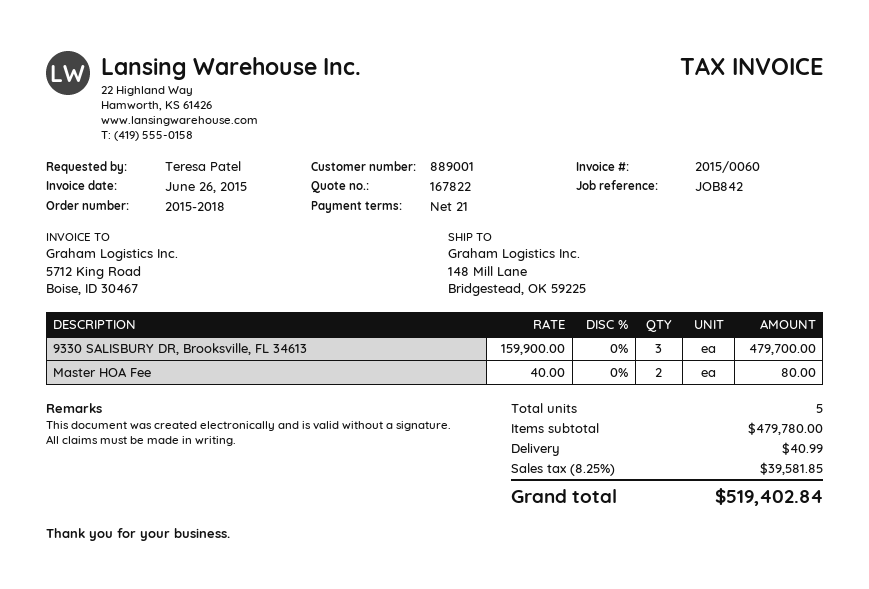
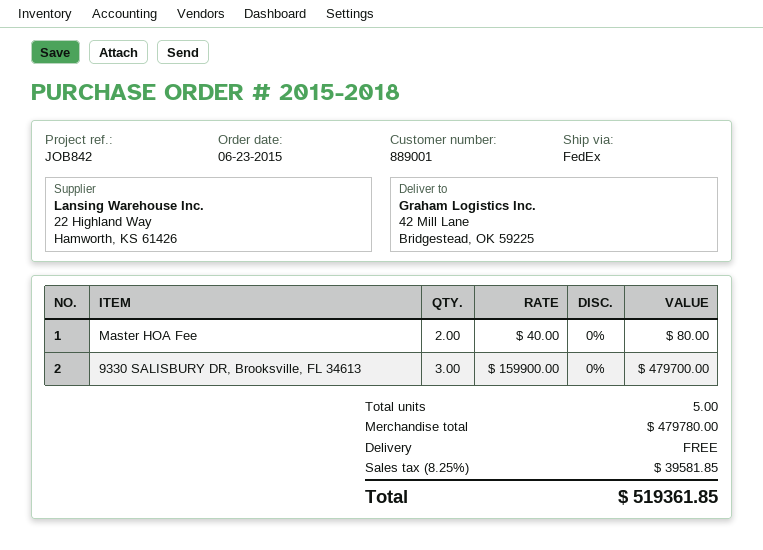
ship to: 148 Mill Lane, Bridgestead, OK 59225 -> 42 Mill Lane, Bridgestead, OK 59225
shipping: 40.99 -> 0.00
total: 519402.84 -> 519361.85

